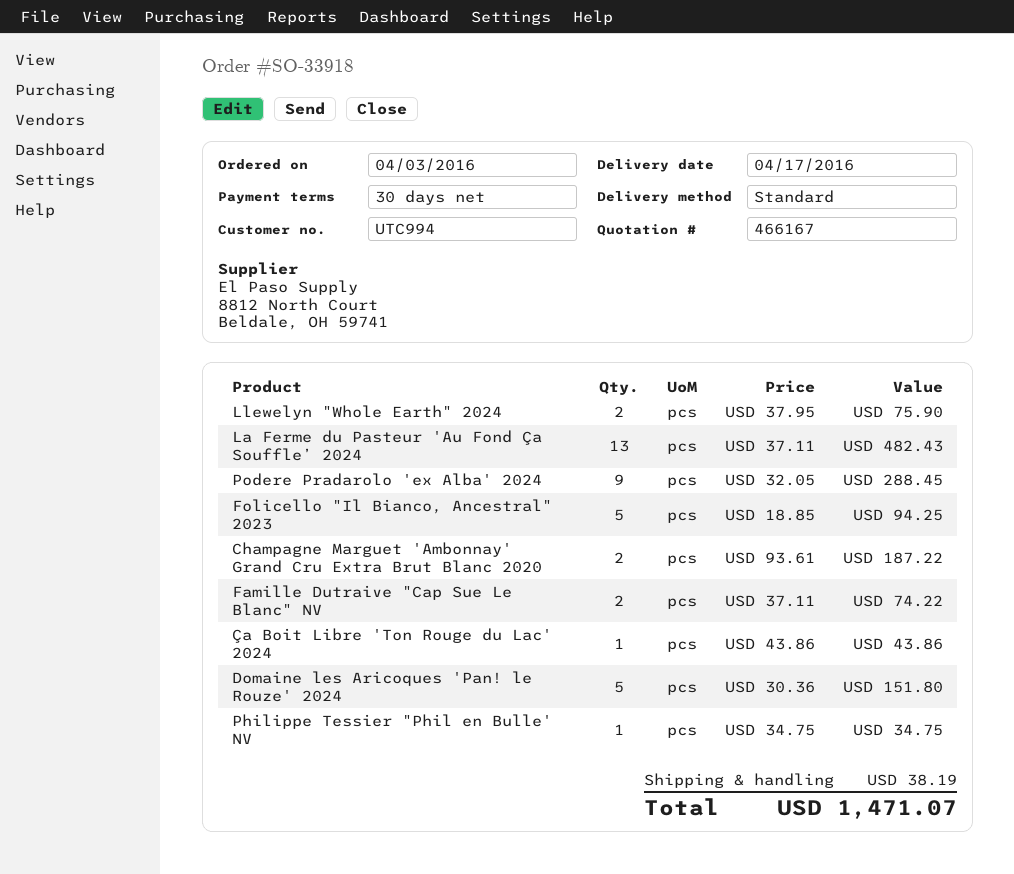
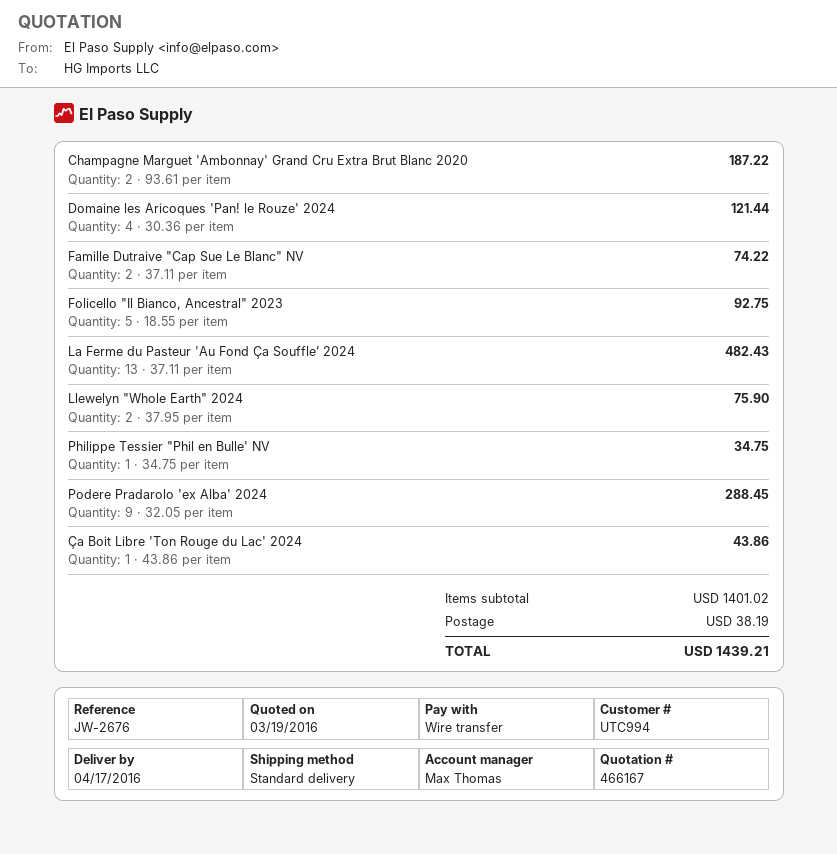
Folicello "Il Bianco, Ancestral" 2023: 5 x 18.85 = 94.25 -> 5 x 18.55 = 92.75
Domaine les Aricoques 'Pan! le Rouze' 2024: 5 x 30.36 = 151.80 -> 4 x 30.36 = 121.44
total: 1471.07 -> 1439.21

